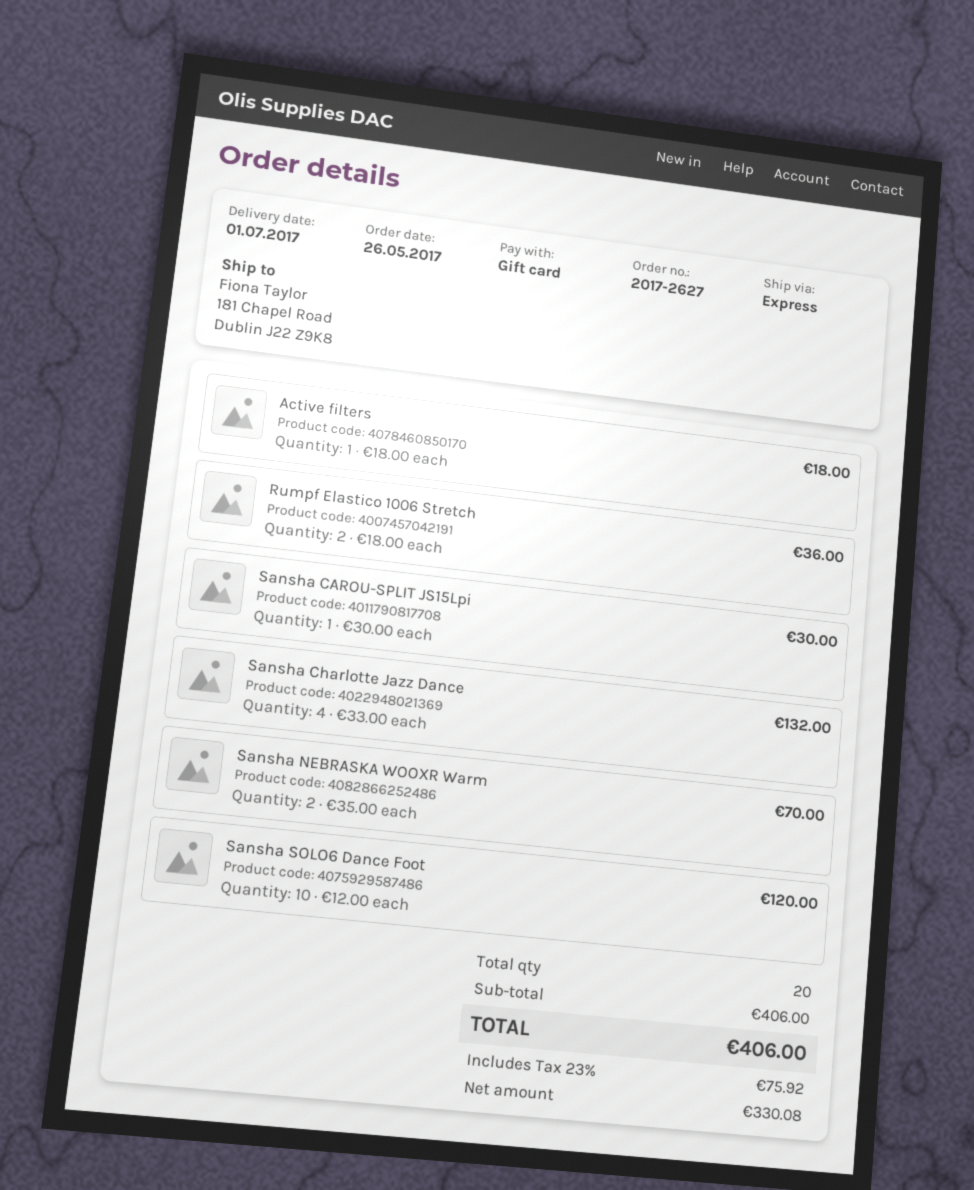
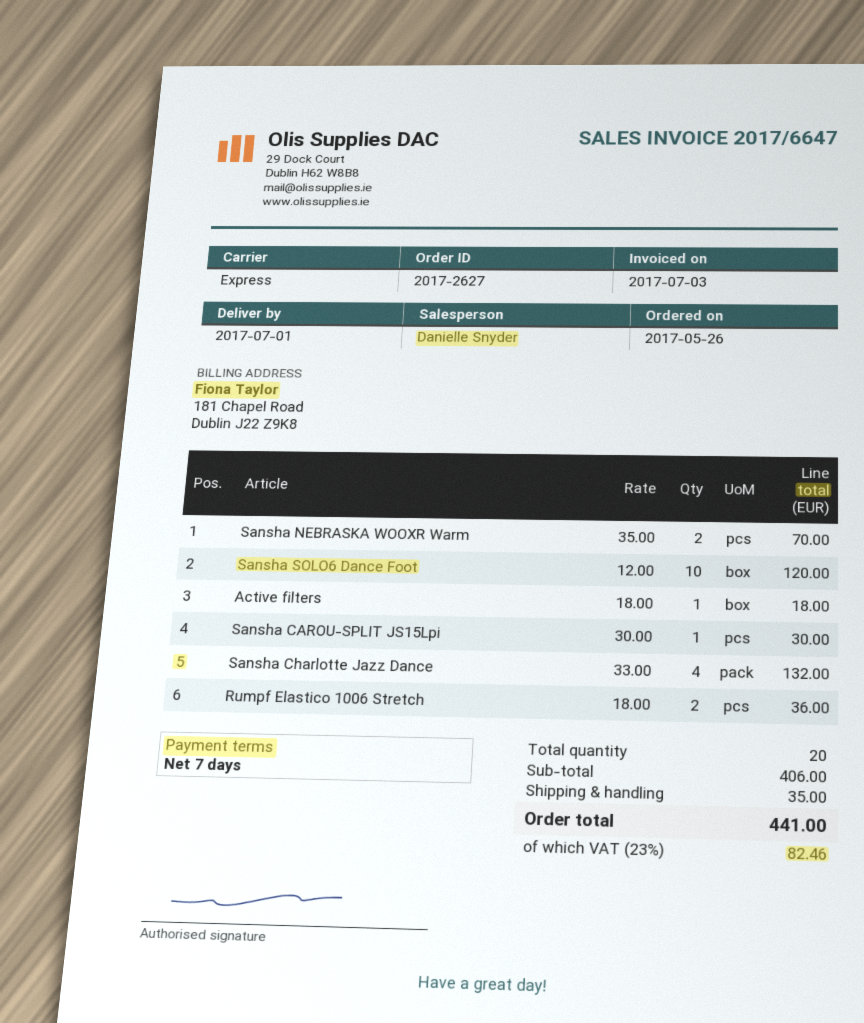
shipping: none -> 35.00
tax: 23% = 75.92 -> 23% = 82.46
total: 406.00 -> 441.00

